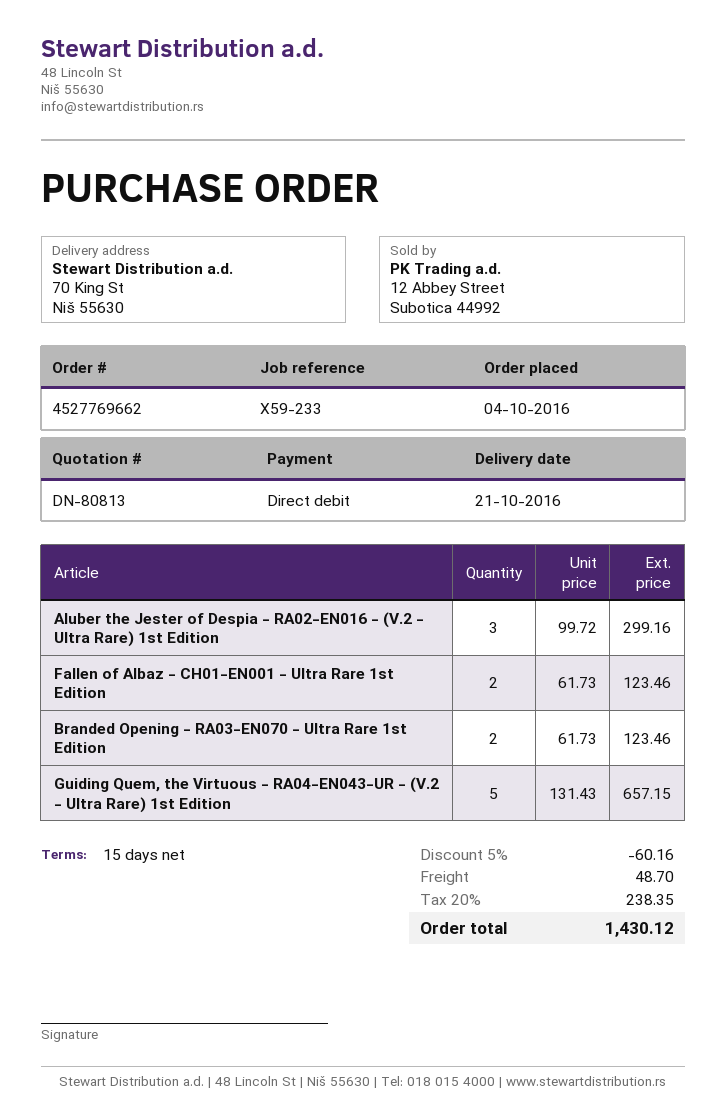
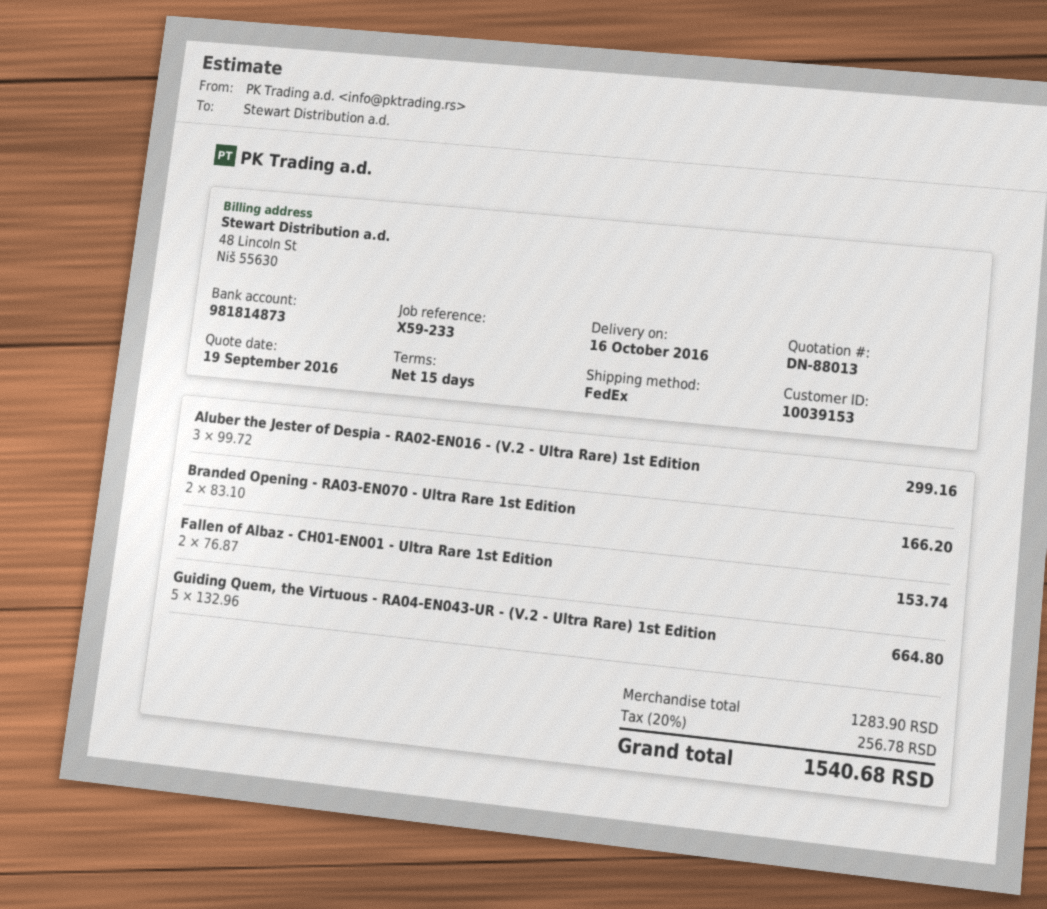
quote number: DN-80813 -> DN-88013
delivery date: 2016-10-21 -> 2016-10-16
Fallen of Albaz - CH01-EN001 - Ultra Rare 1st Edition: 2 x 61.73 = 123.46 -> 2 x 76.87 = 153.74
Branded Opening - RA03-EN070 - Ultra Rare 1st Edition: 2 x 61.73 = 123.46 -> 2 x 83.10 = 166.20
Guiding Quem, the Virtuous - RA04-EN043-UR - (V.2 - Ultra Rare) 1st Edition: 5 x 131.43 = 657.15 -> 5 x 132.96 = 664.80
discount: 5% = 60.16 -> none
shipping: 48.70 -> none
tax: 20% = 238.35 -> 20% = 256.78
total: 1430.12 -> 1540.68

